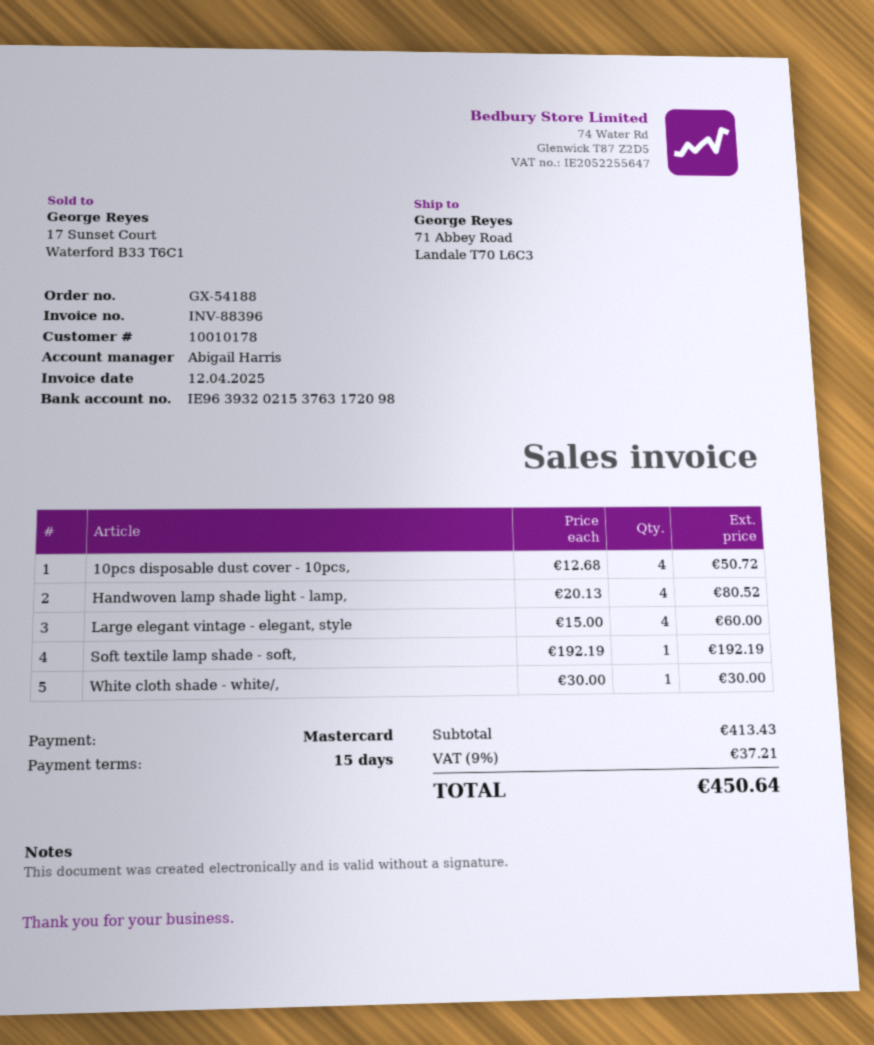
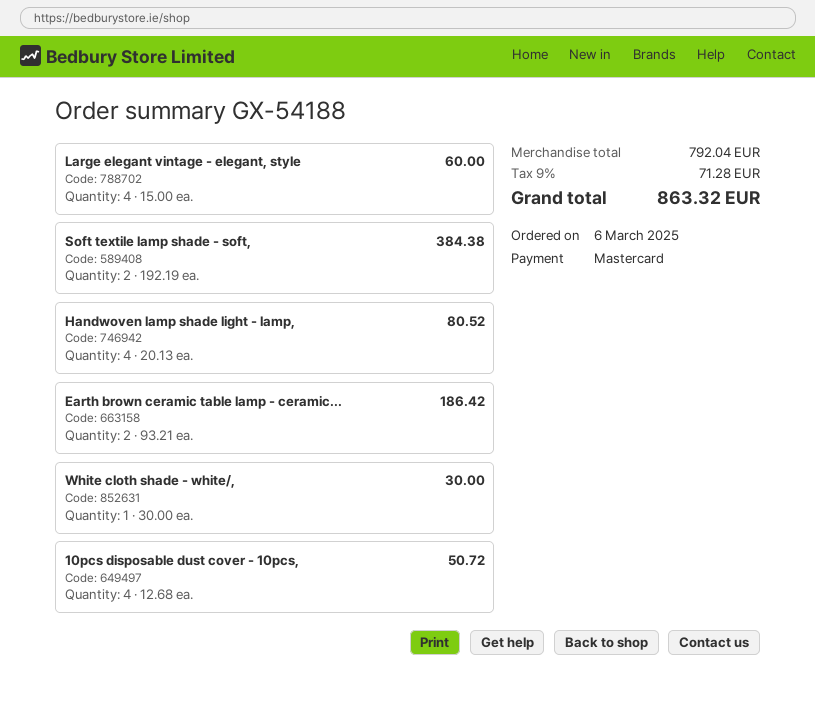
Soft textile lamp shade - soft,: 1 x 192.19 = 192.19 -> 2 x 192.19 = 384.38
Earth brown ceramic table lamp - ceramic...: none -> 2 x 93.21 = 186.42
subtotal: 413.43 -> 792.04
tax: 9% = 37.21 -> 9% = 71.28
total: 450.64 -> 863.32

